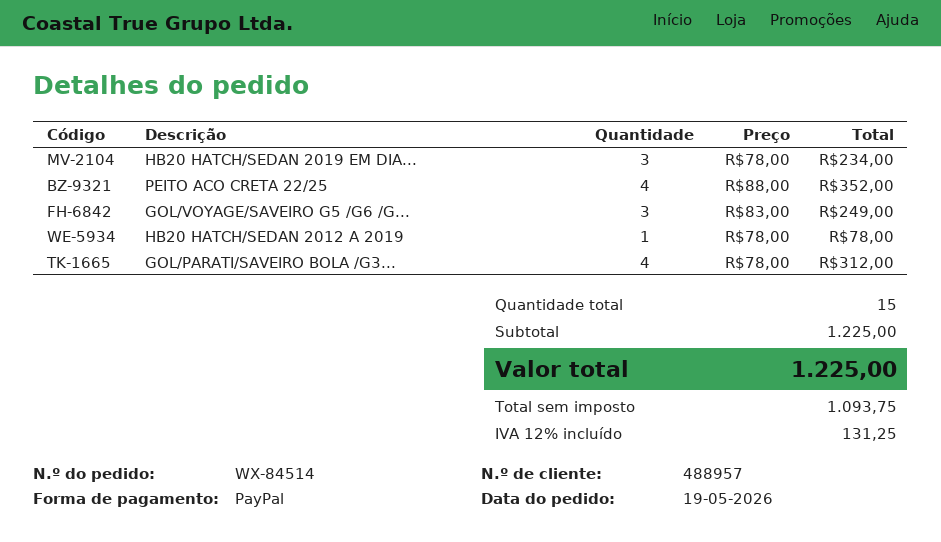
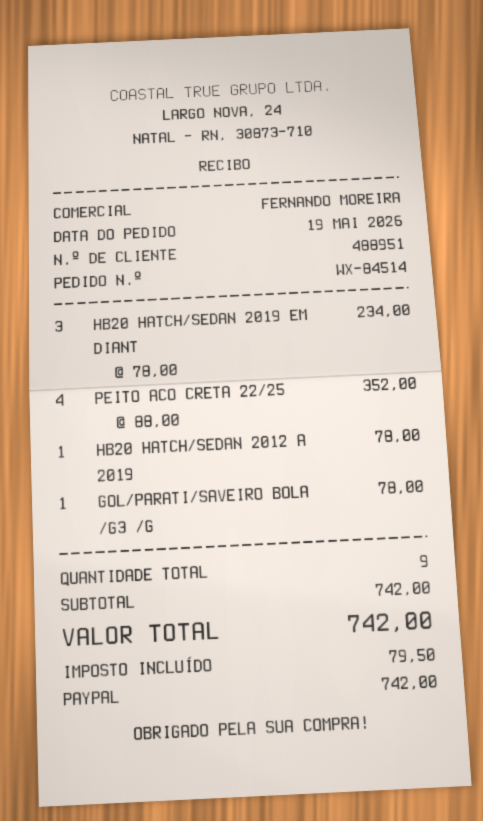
customer number: 488957 -> 488951
GOL/VOYAGE/SAVEIRO G5 /G6 /G...: 3 x 83.00 = 249.00 -> none
GOL/PARATI/SAVEIRO BOLA /G3...: 4 x 78.00 = 312.00 -> 1 x 78.00 = 78.00
total quantity: 15 -> 9
subtotal: 1225.00 -> 742.00
tax: 131.25 -> 79.50
total: 1225.00 -> 742.00

